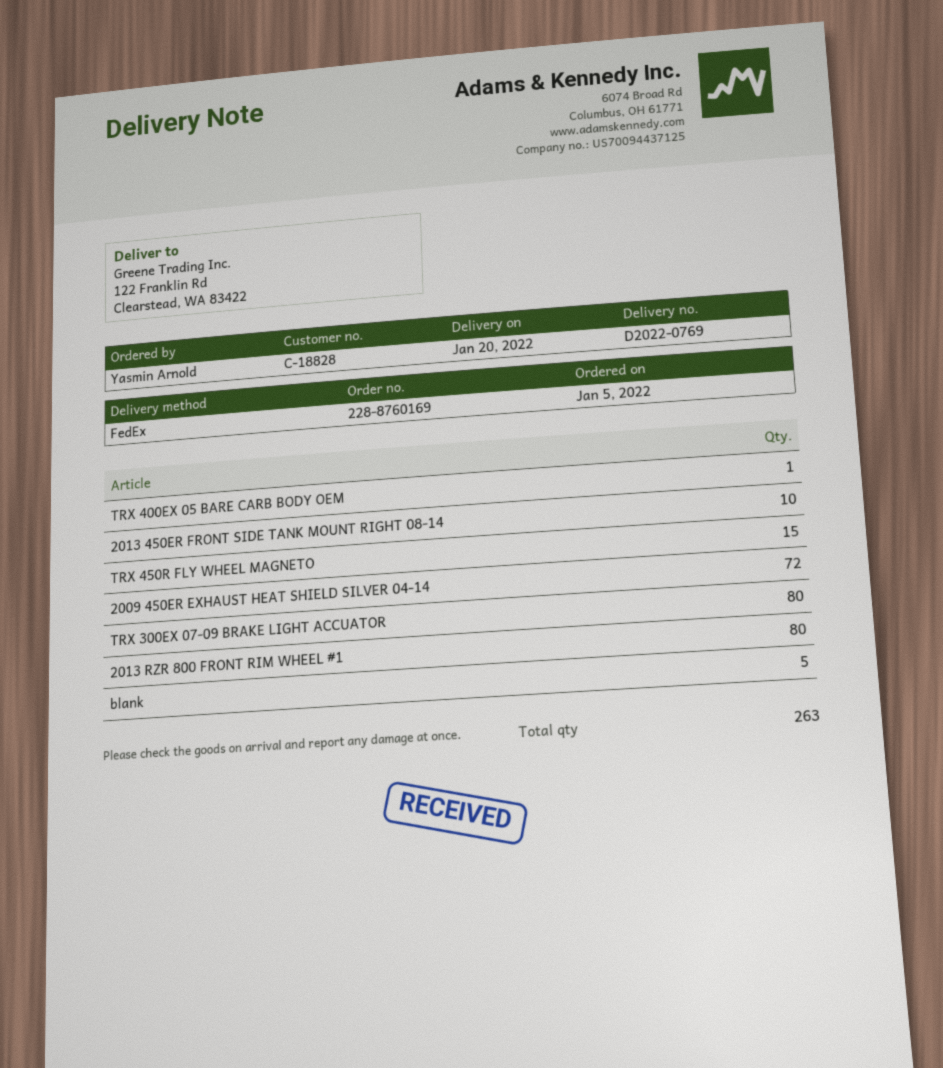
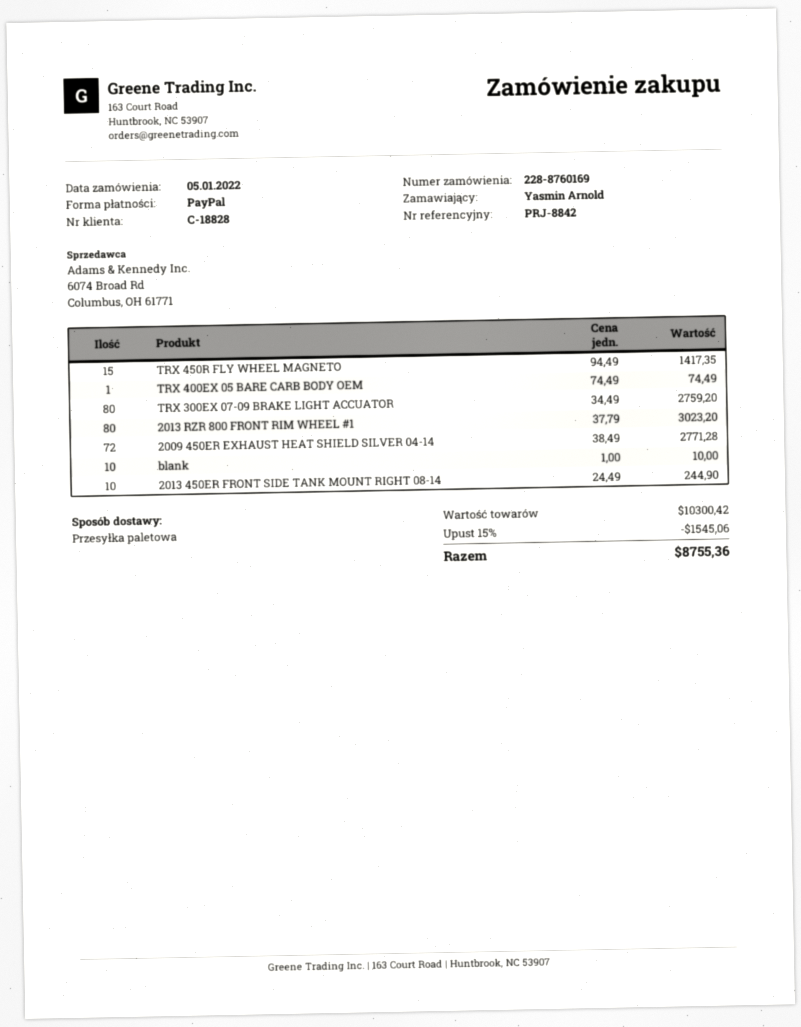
shipping method: FedEx -> pallet freight
blank: 5 -> 10

